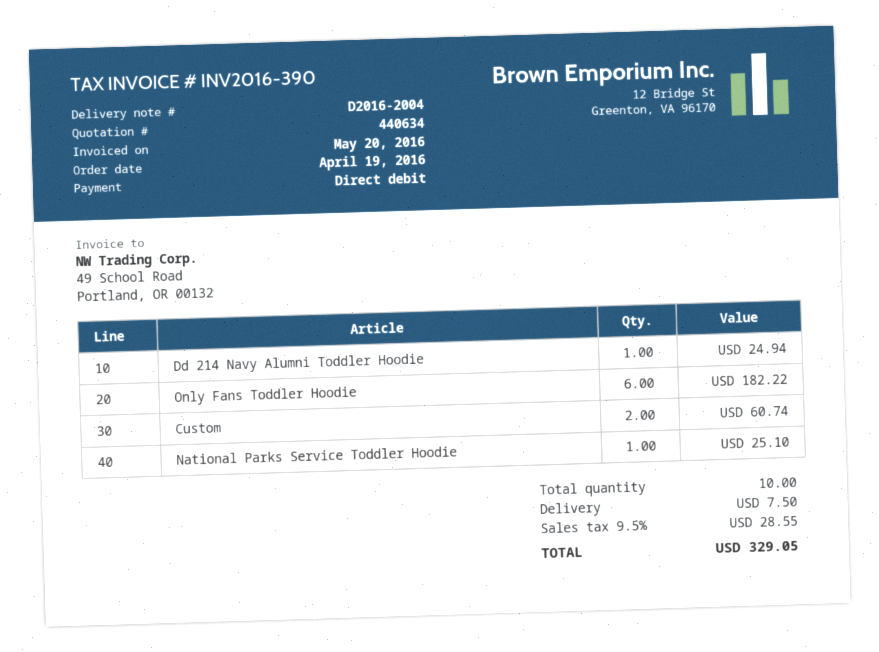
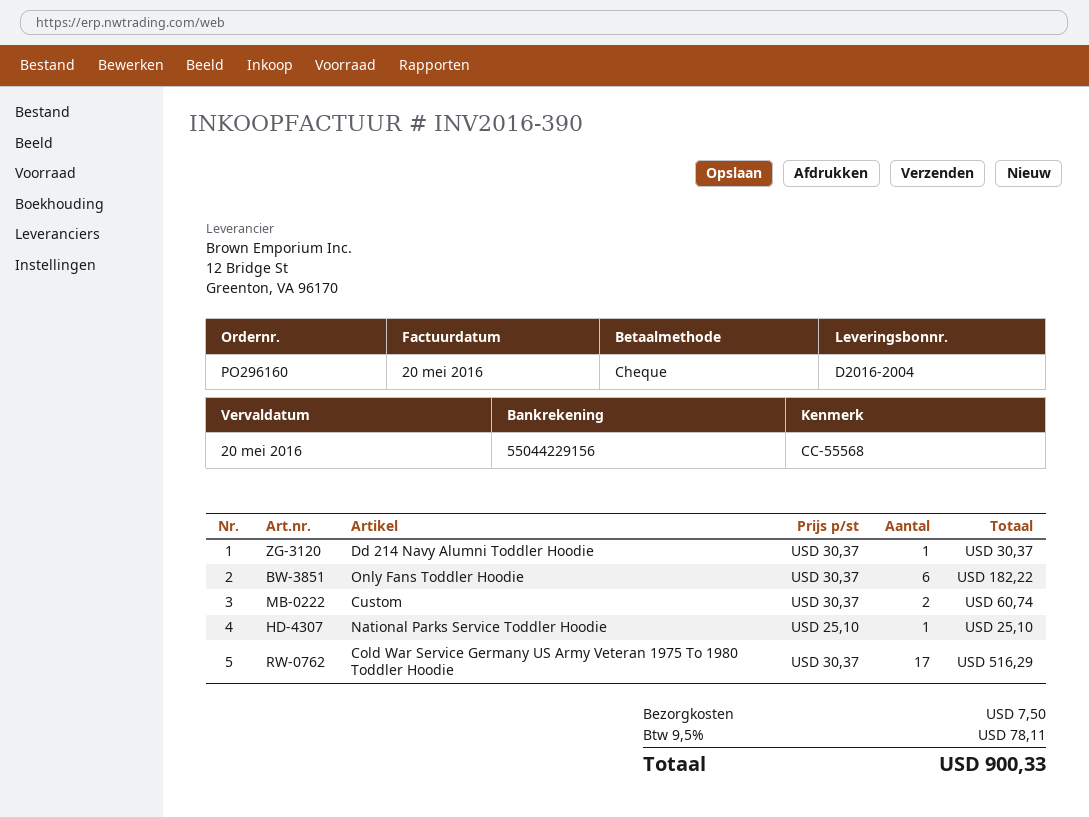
payment method: direct debit -> cheque
Dd 214 Navy Alumni Toddler Hoodie: 1 for 24.94 -> 1 for 30.37
Cold War Service Germany US Army Veteran 1975 To 1980 Toddler Hoodie: none -> 17 for 516.29
tax: 9.5% = 28.55 -> 9.5% = 78.11
total: 329.05 -> 900.33

